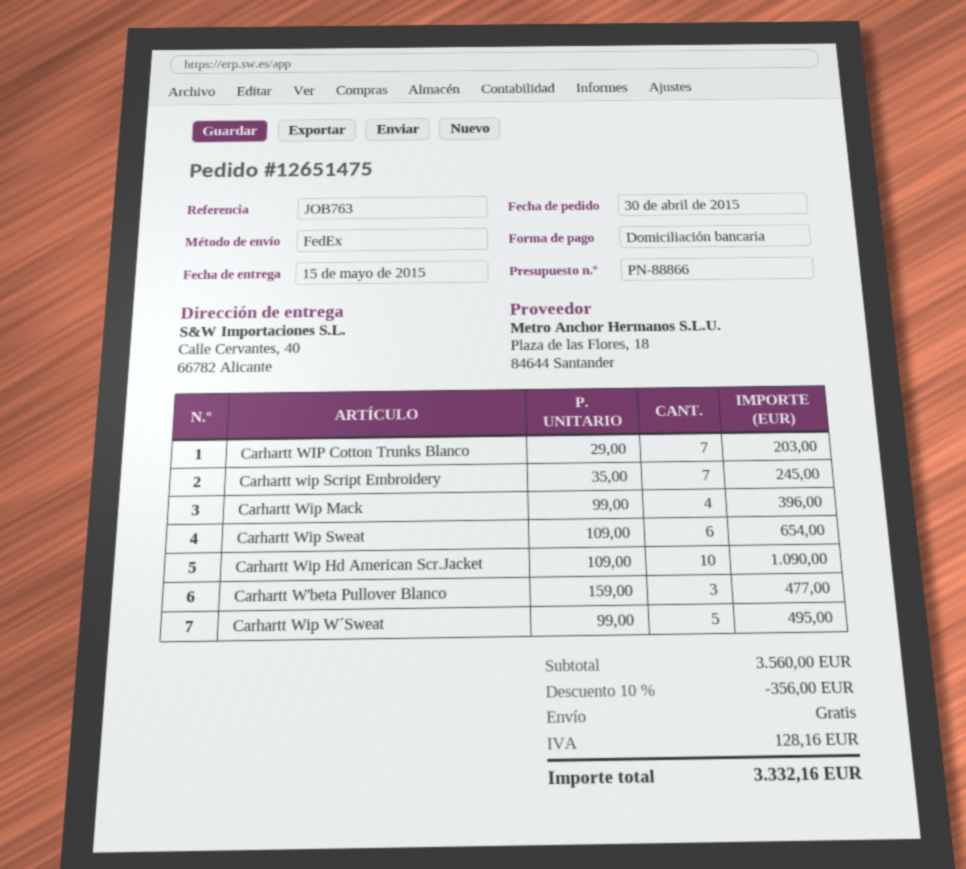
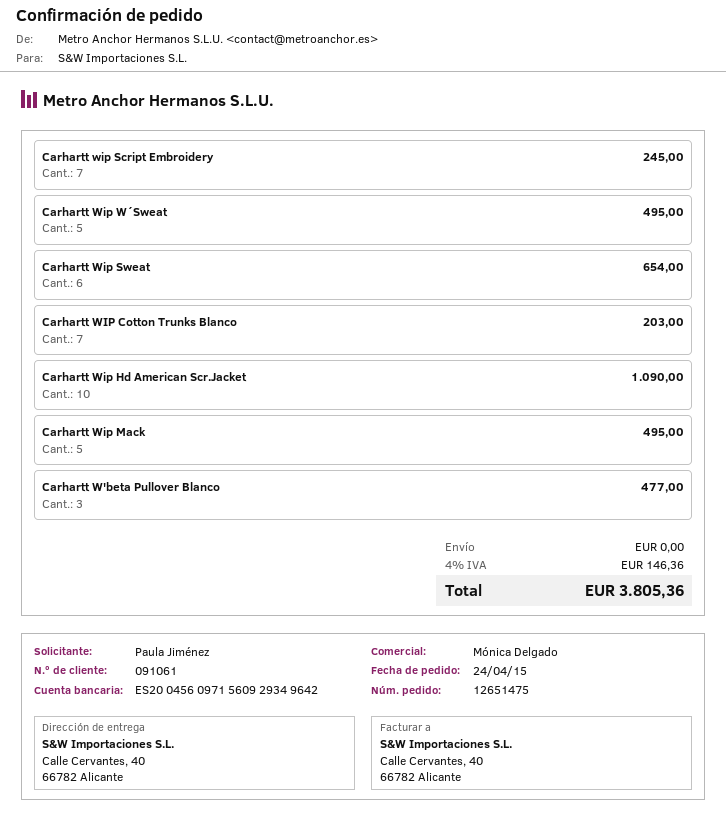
order date: 2015-04-30 -> 2015-04-24
Carhartt Wip Mack: 4 for 396.00 -> 5 for 495.00
discount: 10% = 356.00 -> none
tax: 128.16 -> 146.36
total: 3332.16 -> 3805.36

